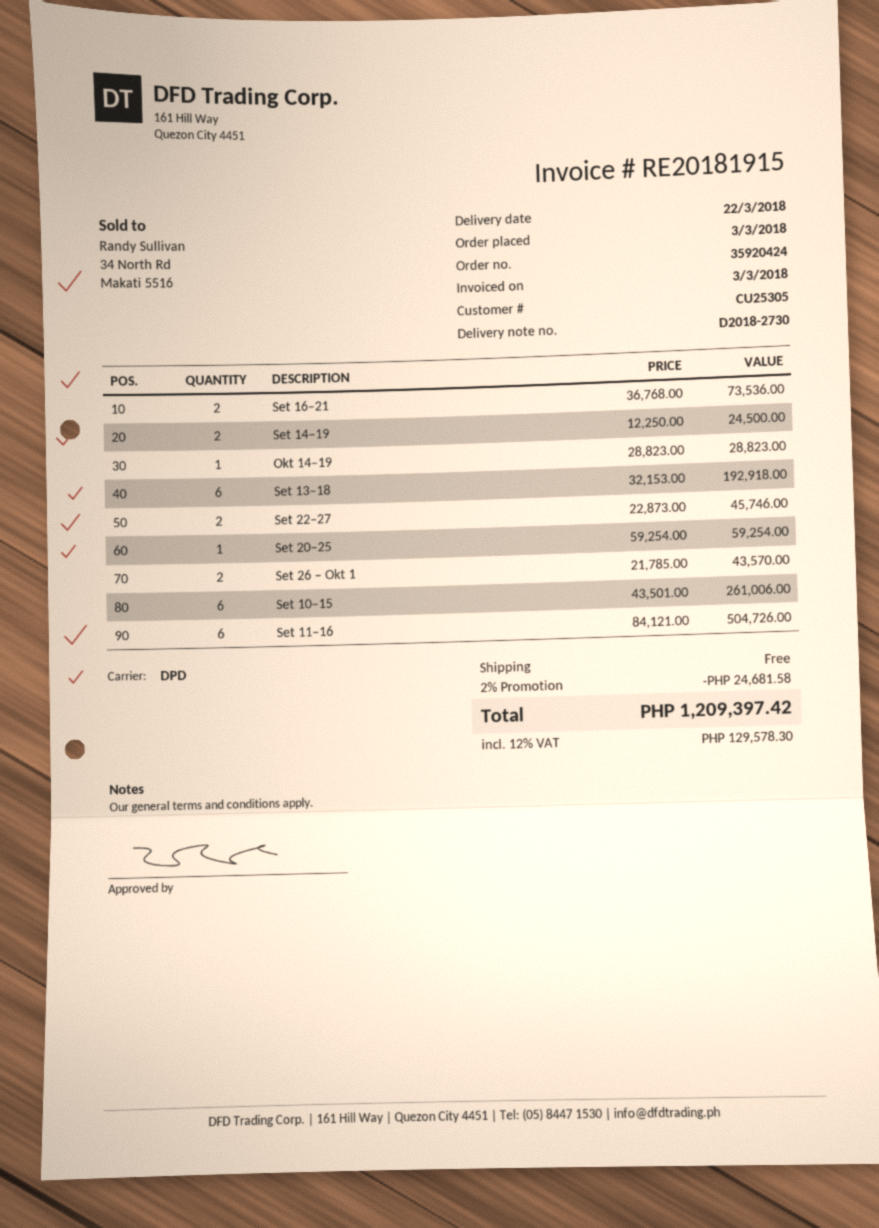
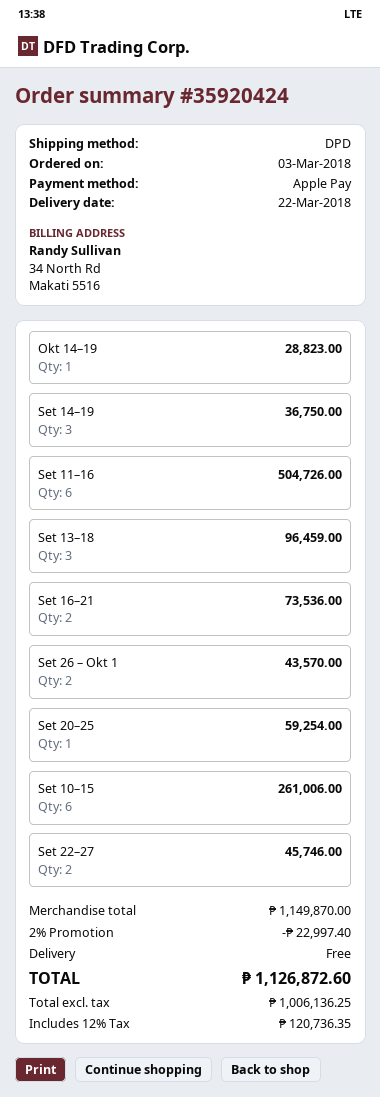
Set 14–19: 2 for 24500.00 -> 3 for 36750.00
Set 13–18: 6 for 192918.00 -> 3 for 96459.00
discount: 2% = 24681.58 -> 2% = 22997.40
tax: 12% = 129578.30 -> 12% = 120736.35
total: 1209397.42 -> 1126872.60

